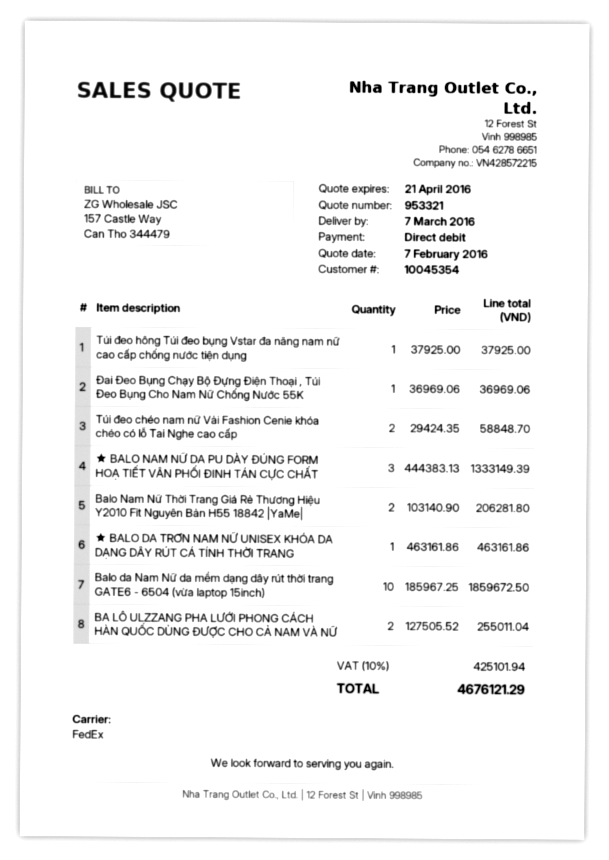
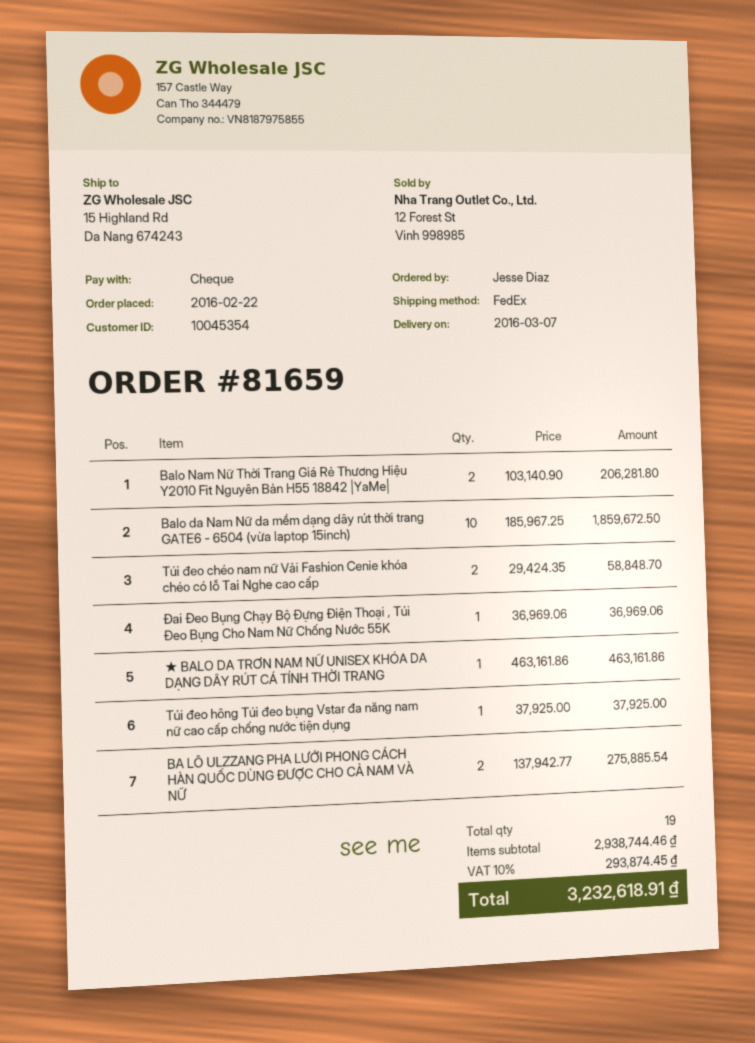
payment method: direct debit -> cheque
★ BALO NAM NỮ DA PU DÀY ĐÚNG FORM HOẠ TIẾT VÂN PHỐI ĐINH TÁN CỰC CHẤT: 3 x 444383.13 = 1333149.39 -> none
BA LÔ ULZZANG PHA LƯỚI PHONG CÁCH HÀN QUỐC DÙNG ĐƯỢC CHO CẢ NAM VÀ NỮ: 2 x 127505.52 = 255011.04 -> 2 x 137942.77 = 275885.54
tax: 10% = 425101.94 -> 10% = 293874.45
total: 4676121.29 -> 3232618.91

